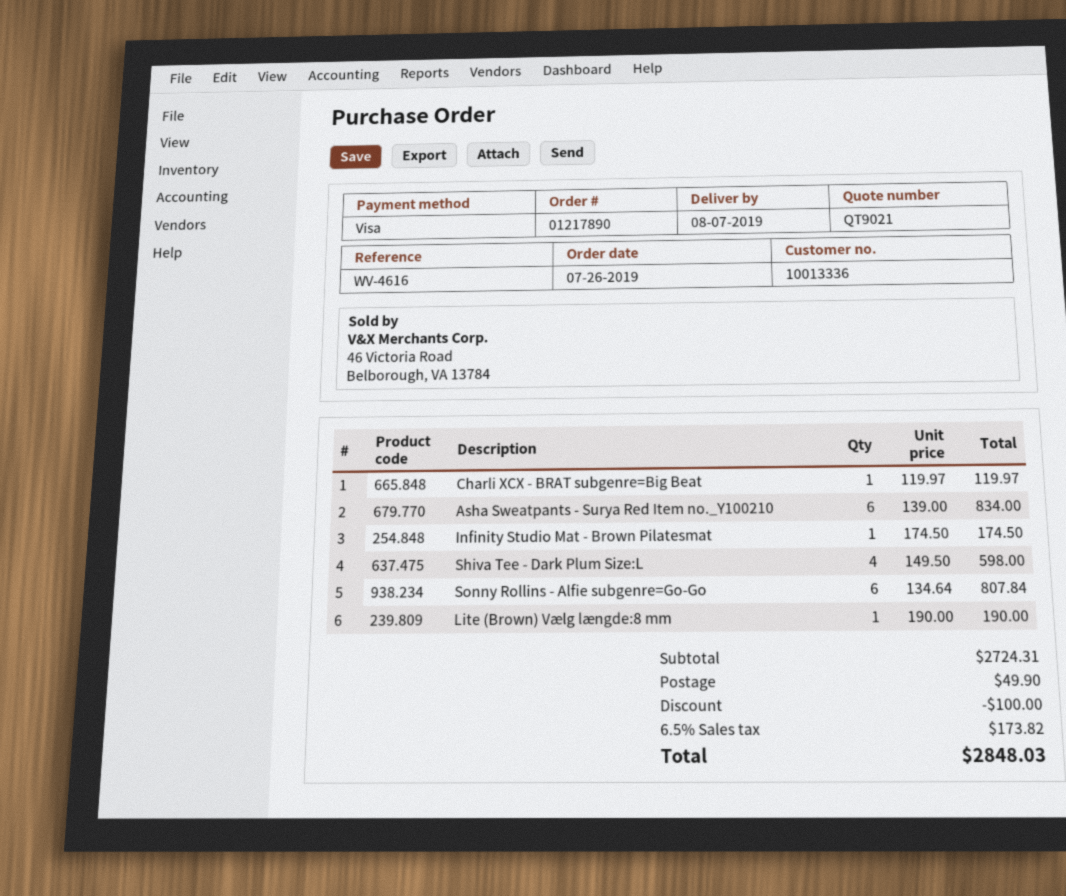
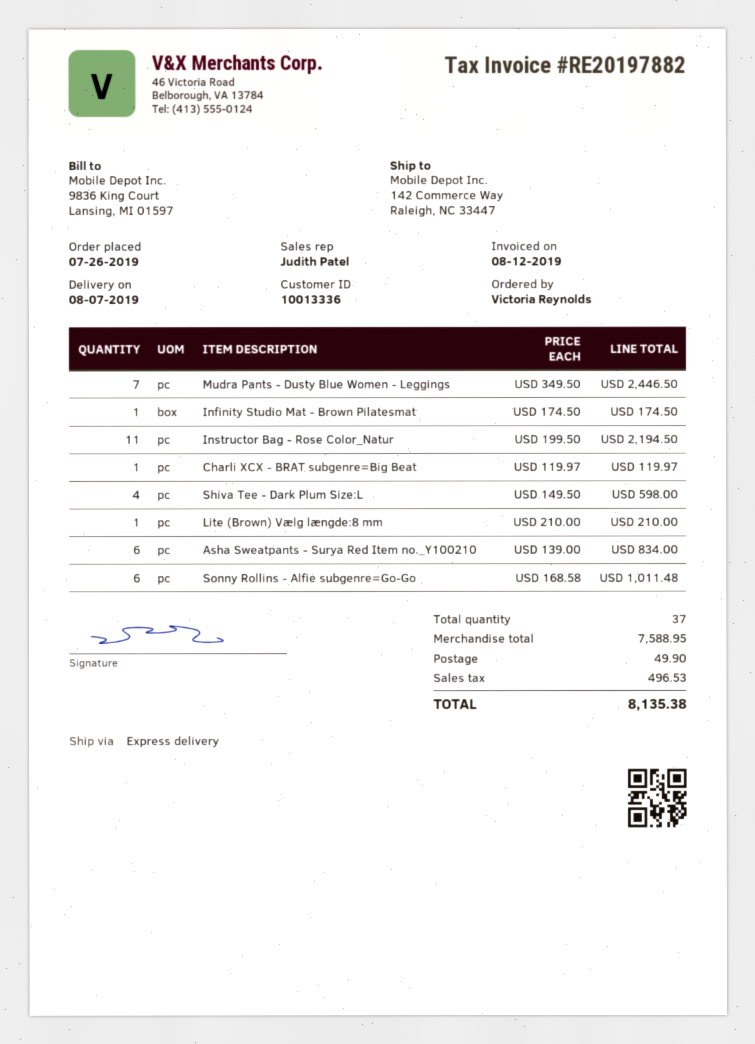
Sonny Rollins - Alfie subgenre=Go-Go: 6 x 134.64 = 807.84 -> 6 x 168.58 = 1011.48
Lite (Brown) Vælg længde:8 mm: 1 x 190.00 = 190.00 -> 1 x 210.00 = 210.00
Mudra Pants - Dusty Blue Women - Leggings: none -> 7 x 349.50 = 2446.50
Instructor Bag - Rose Color_Natur: none -> 11 x 199.50 = 2194.50
subtotal: 2724.31 -> 7588.95
discount: 100.00 -> none
tax: 173.82 -> 496.53
total: 2848.03 -> 8135.38

